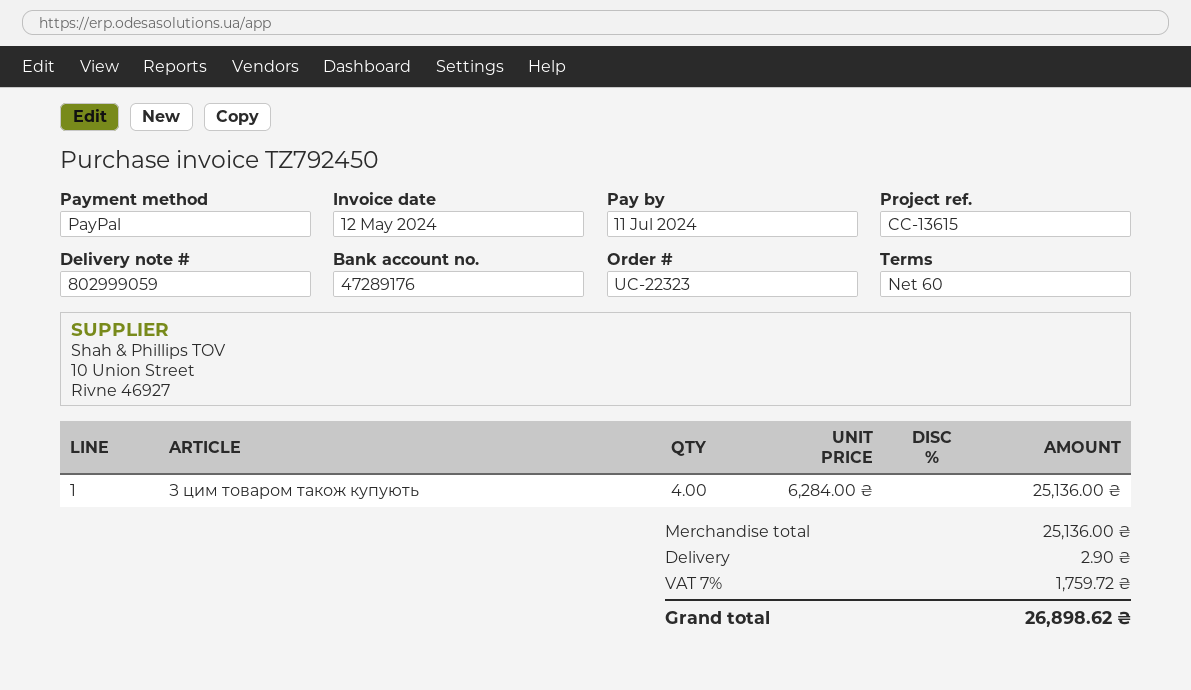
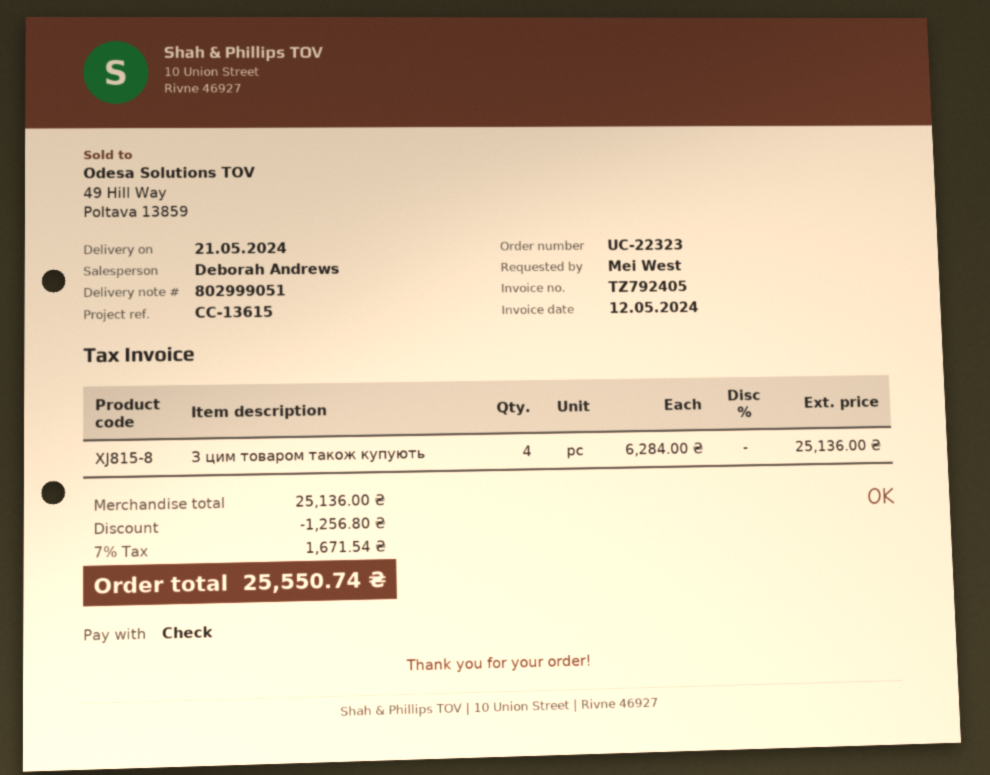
delivery note number: 802999059 -> 802999051
invoice number: TZ792450 -> TZ792405
payment method: PayPal -> cheque
discount: none -> 1256.80
shipping: 2.90 -> none
tax: 7% = 1759.72 -> 7% = 1671.54
total: 26898.62 -> 25550.74

